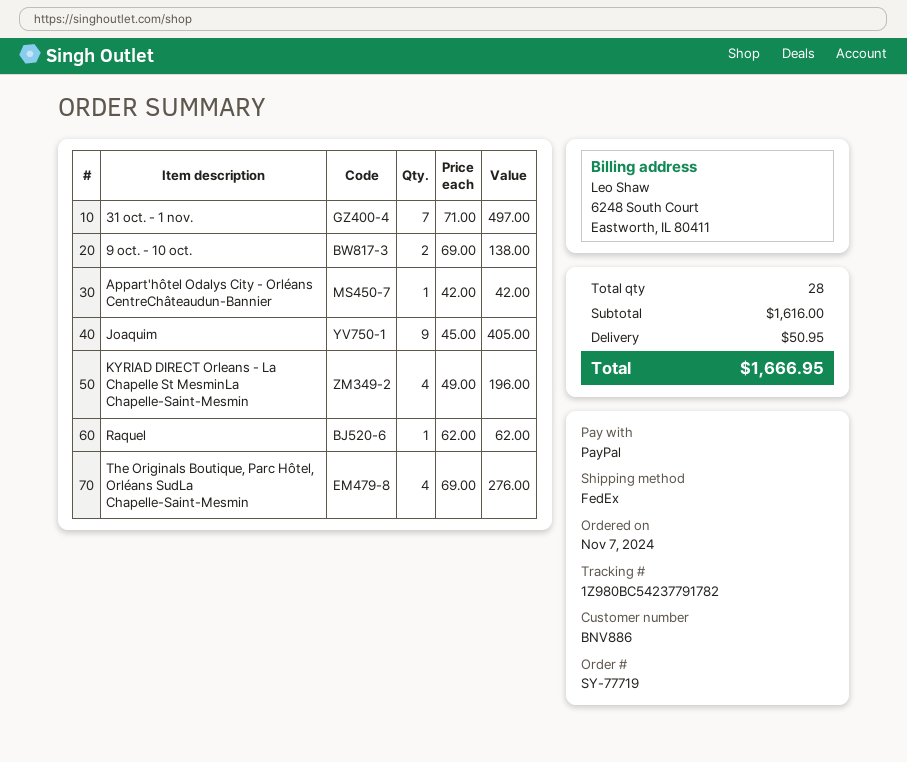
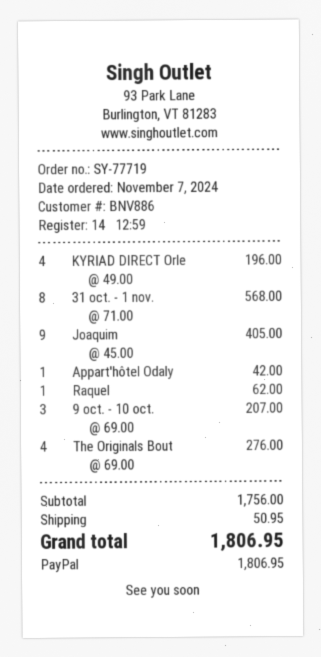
31 oct. - 1 nov.: 7 x 71.00 = 497.00 -> 8 x 71.00 = 568.00
9 oct. - 10 oct.: 2 x 69.00 = 138.00 -> 3 x 69.00 = 207.00
subtotal: 1616.00 -> 1756.00
total: 1666.95 -> 1806.95

